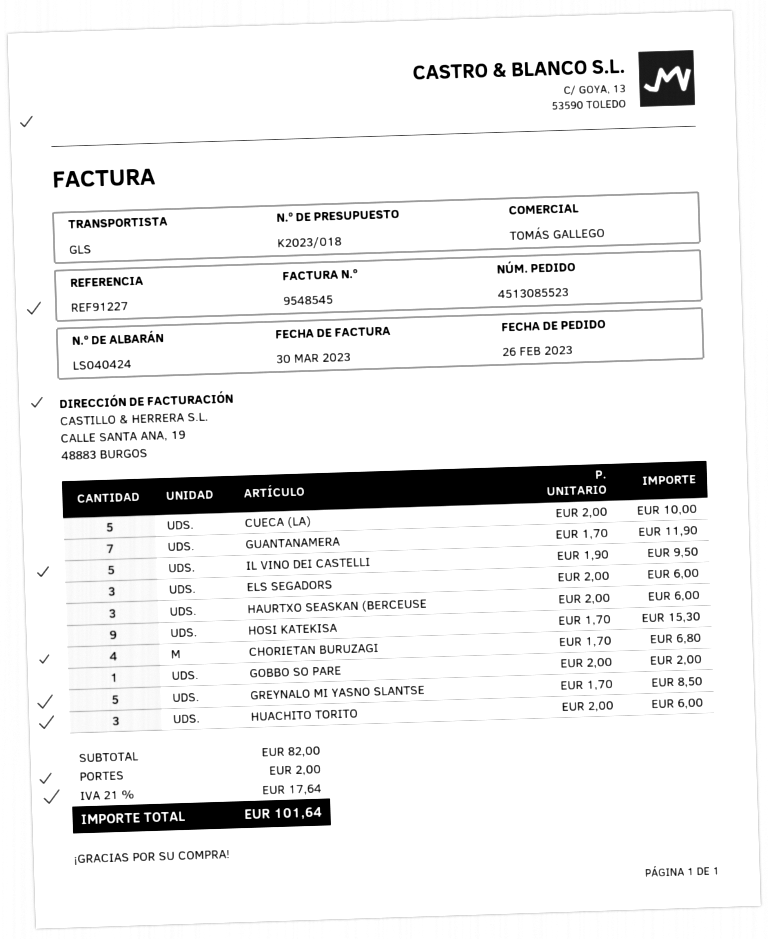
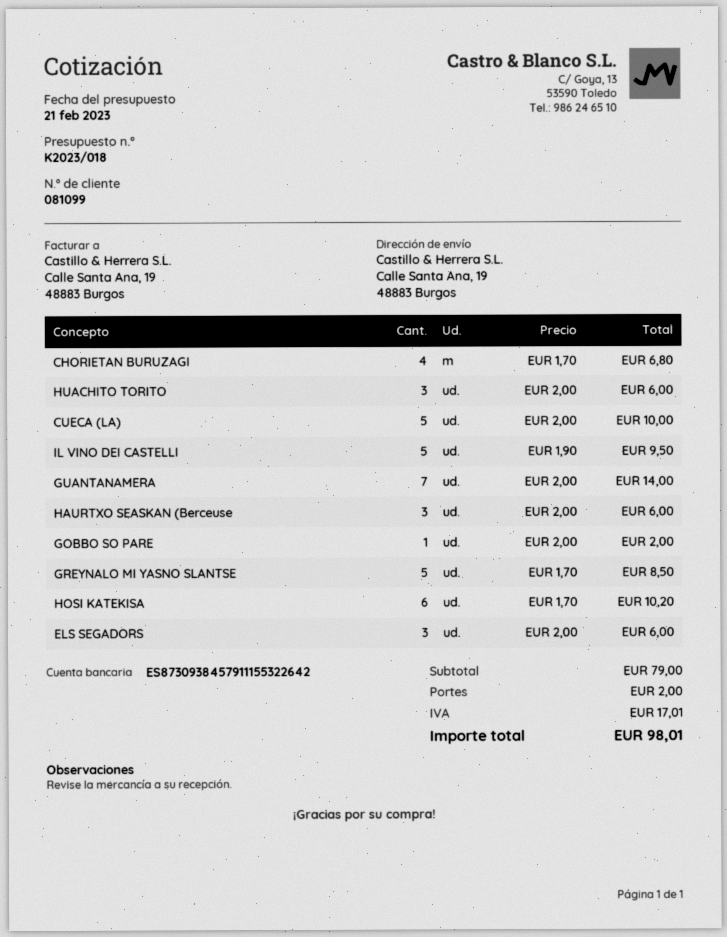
GUANTANAMERA: 7 x 1.70 = 11.90 -> 7 x 2.00 = 14.00
HOSI KATEKISA: 9 x 1.70 = 15.30 -> 6 x 1.70 = 10.20
subtotal: 82.00 -> 79.00
tax: 17.64 -> 17.01
total: 101.64 -> 98.01

